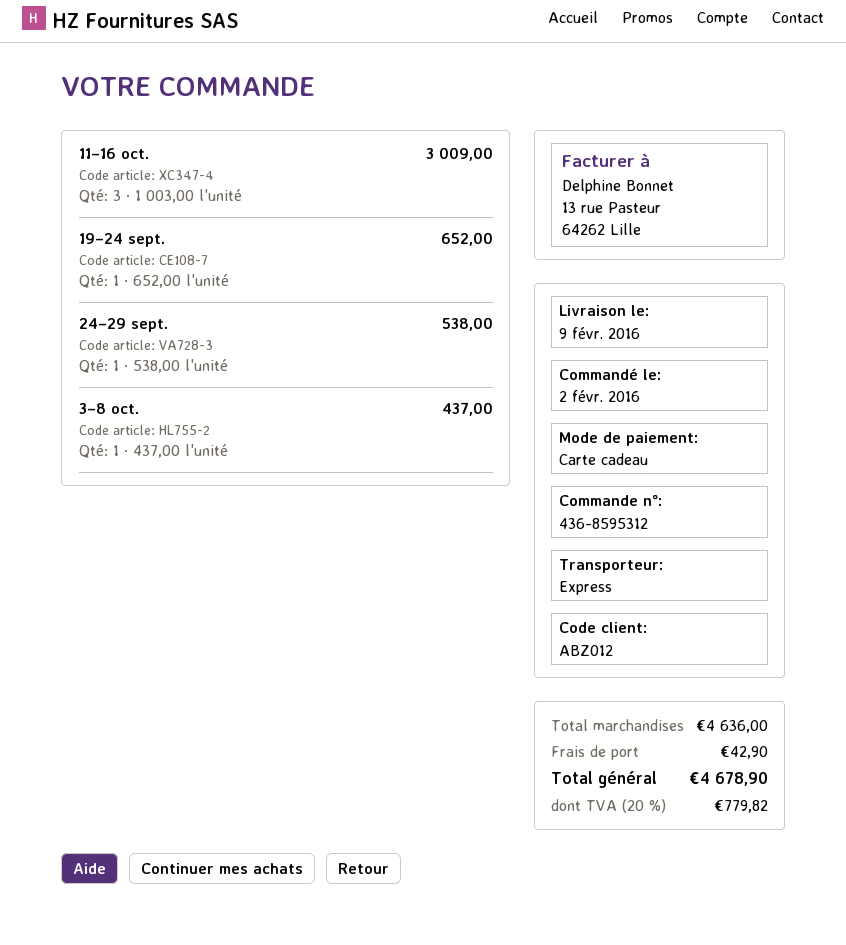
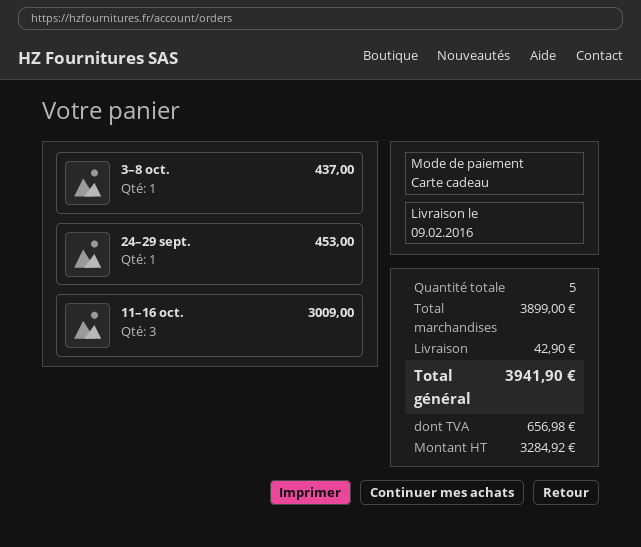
19–24 sept.: 1 for 652.00 -> none
24–29 sept.: 1 for 538.00 -> 1 for 453.00
subtotal: 4636.00 -> 3899.00
tax: 779.82 -> 656.98
total: 4678.90 -> 3941.90

